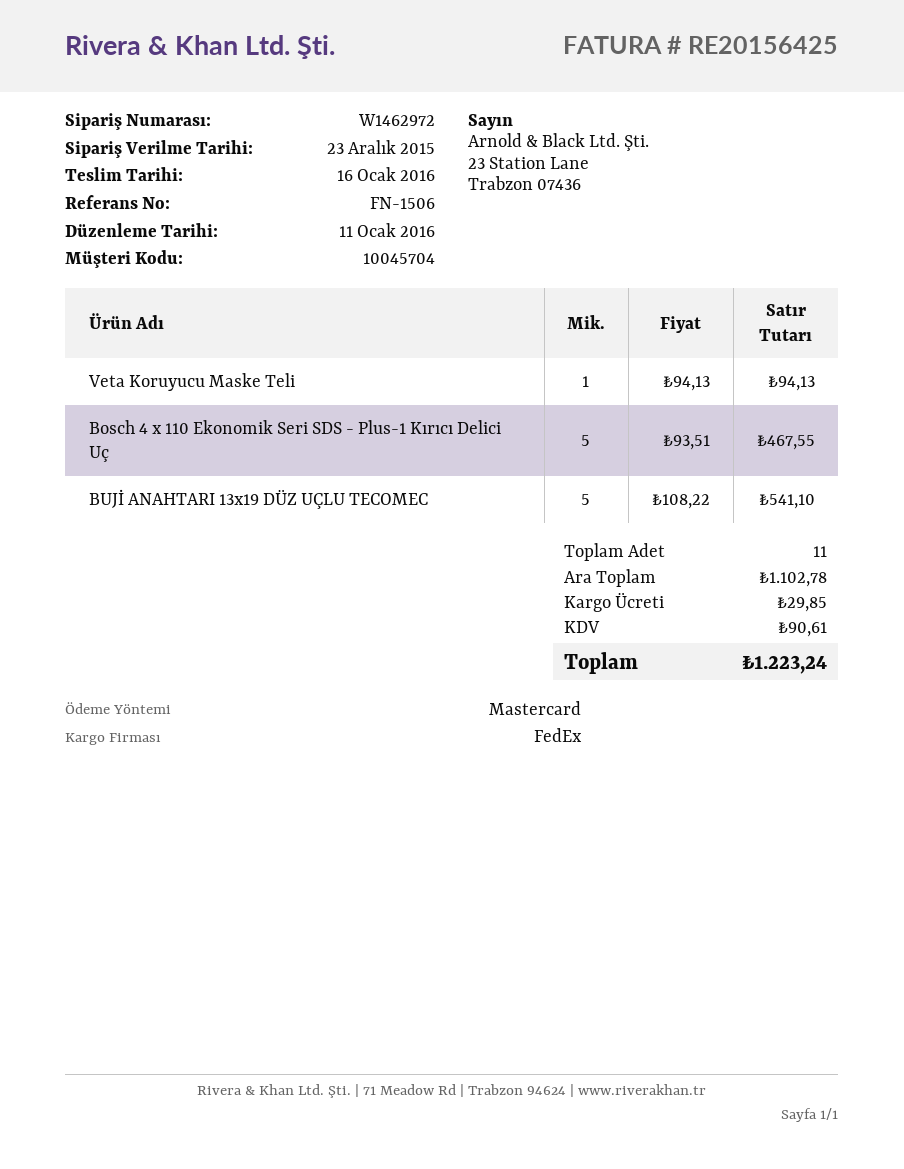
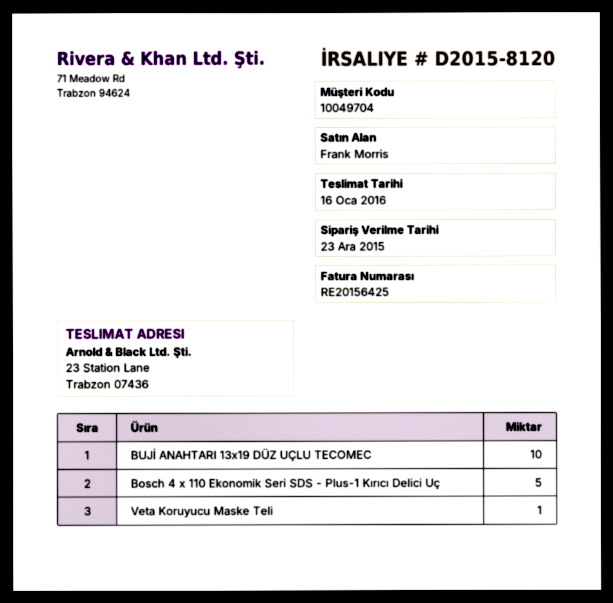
customer number: 10045704 -> 10049704
BUJİ ANAHTARI 13x19 DÜZ UÇLU TECOMEC: 5 -> 10

